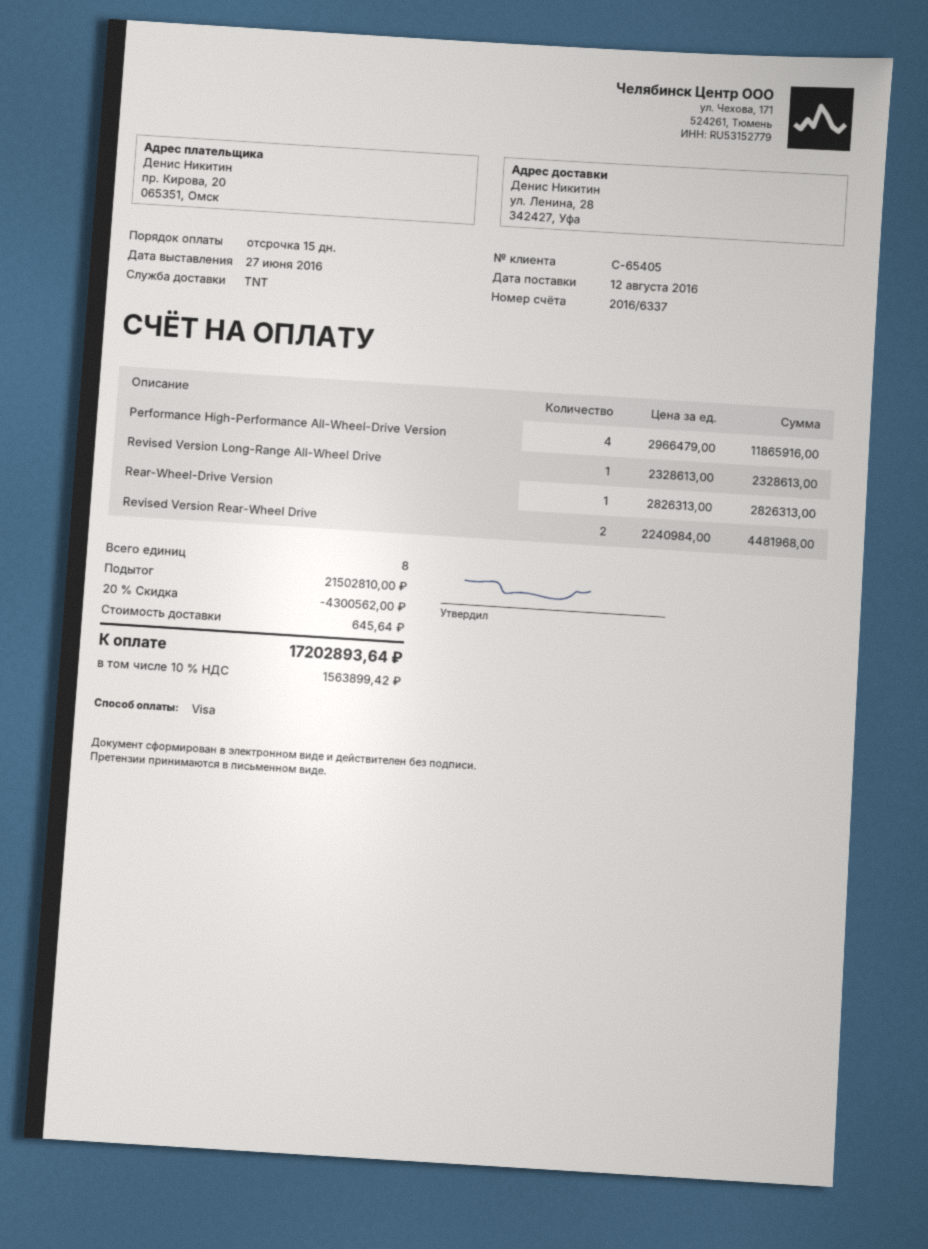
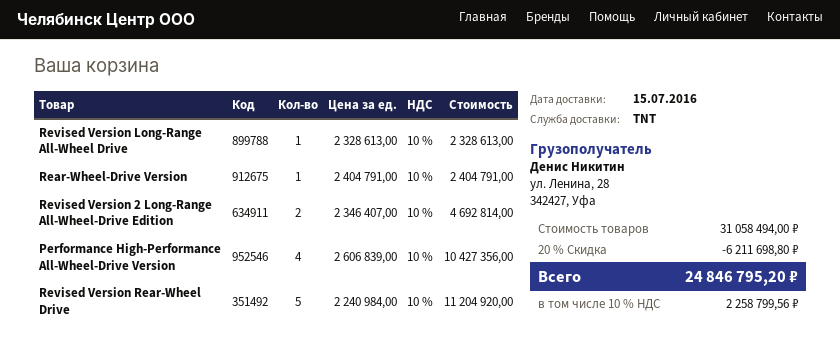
delivery date: 2016-08-12 -> 2016-07-15
Performance High-Performance All-Wheel-Drive Version: 4 x 2966479.00 = 11865916.00 -> 4 x 2606839.00 = 10427356.00
Rear-Wheel-Drive Version: 1 x 2826313.00 = 2826313.00 -> 1 x 2404791.00 = 2404791.00
Revised Version Rear-Wheel Drive: 2 x 2240984.00 = 4481968.00 -> 5 x 2240984.00 = 11204920.00
Revised Version 2 Long-Range All-Wheel-Drive Edition: none -> 2 x 2346407.00 = 4692814.00
subtotal: 21502810.00 -> 31058494.00
discount: 20% = 4300562.00 -> 20% = 6211698.80
shipping: 645.64 -> none
tax: 10% = 1563899.42 -> 10% = 2258799.56
total: 17202893.64 -> 24846795.20

